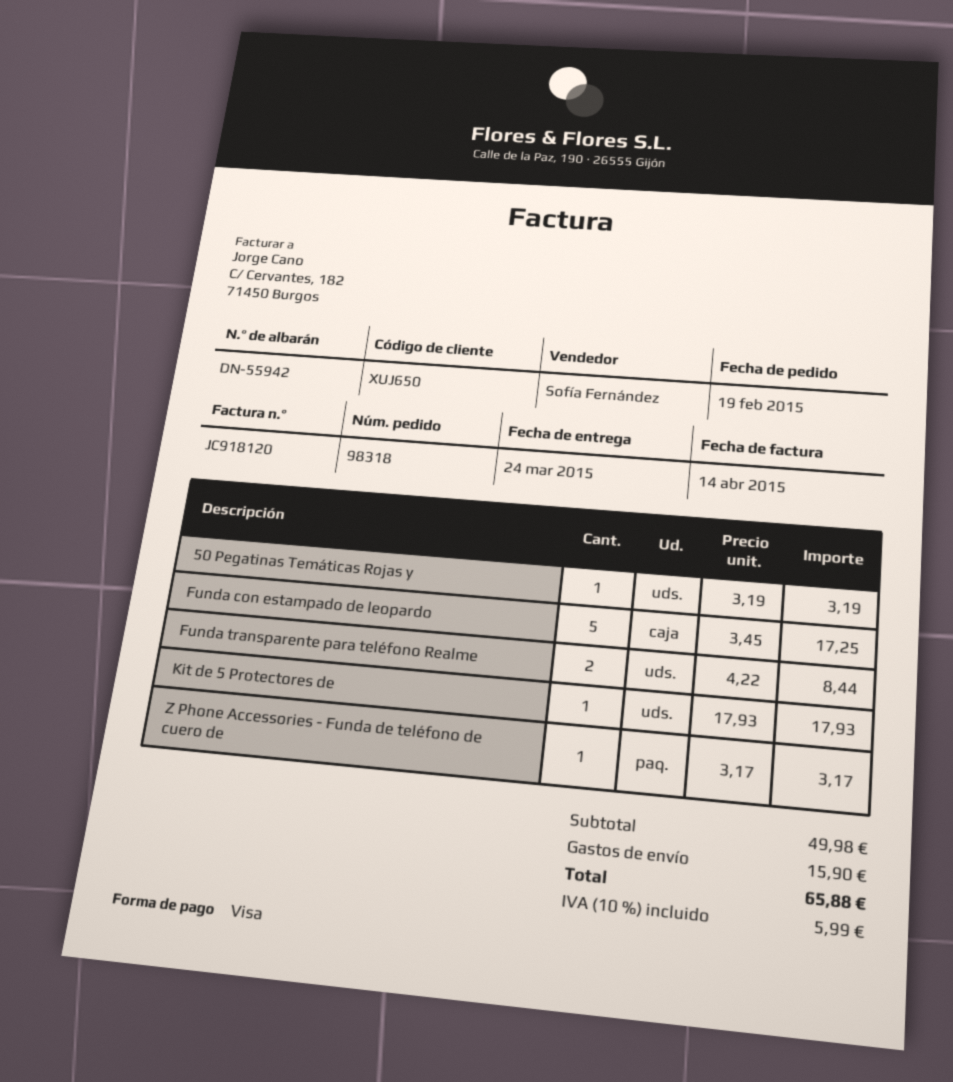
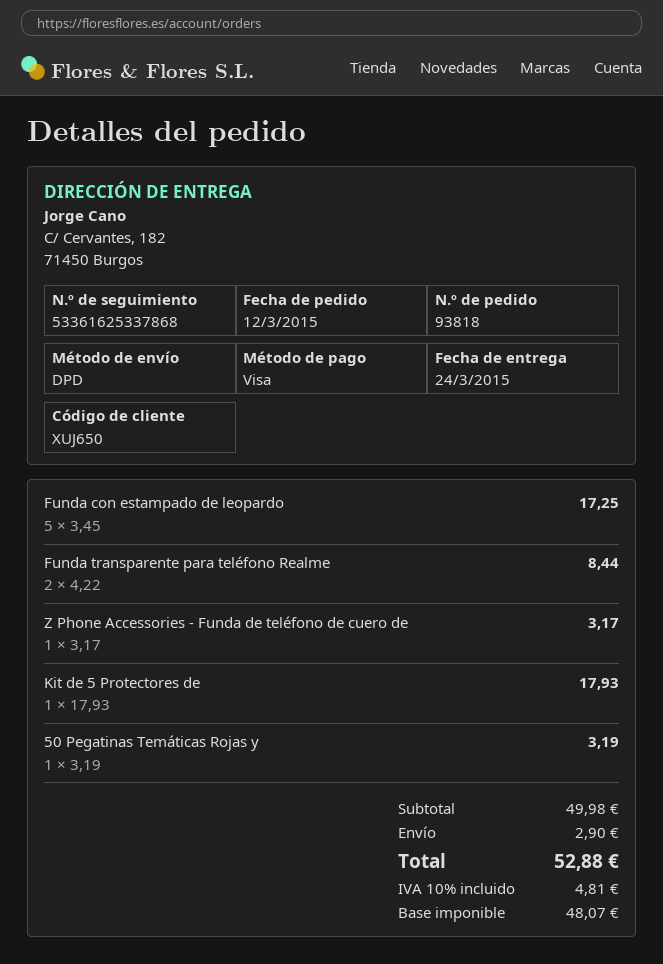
order number: 98318 -> 93818
order date: 2015-02-19 -> 2015-03-12
shipping: 15.90 -> 2.90
tax: 10% = 5.99 -> 10% = 4.81
total: 65.88 -> 52.88

